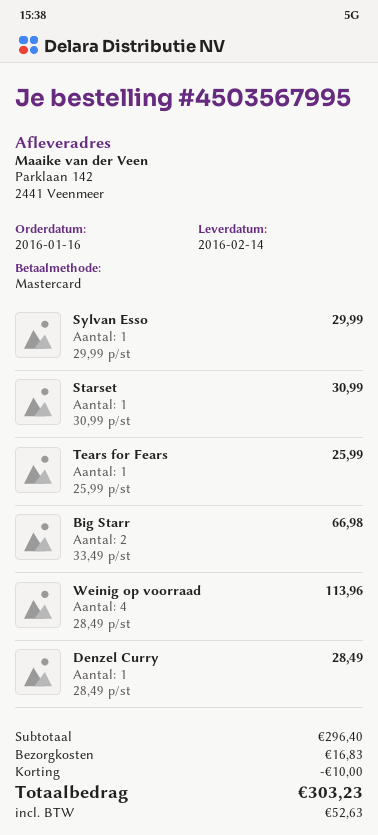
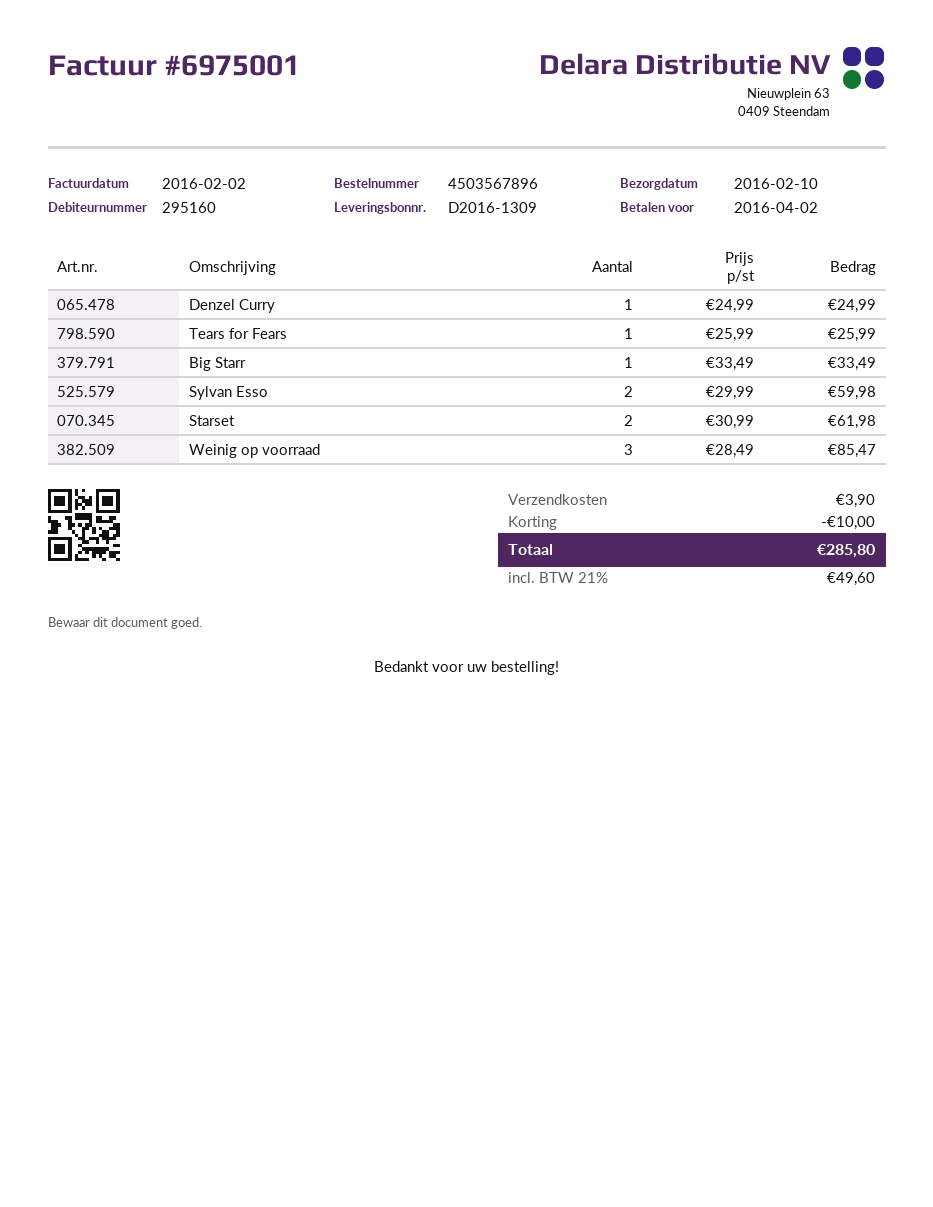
order number: 4503567995 -> 4503567896
delivery date: 2016-02-14 -> 2016-02-10
Sylvan Esso: 1 x 29.99 = 29.99 -> 2 x 29.99 = 59.98
Starset: 1 x 30.99 = 30.99 -> 2 x 30.99 = 61.98
Big Starr: 2 x 33.49 = 66.98 -> 1 x 33.49 = 33.49
Weinig op voorraad: 4 x 28.49 = 113.96 -> 3 x 28.49 = 85.47
Denzel Curry: 1 x 28.49 = 28.49 -> 1 x 24.99 = 24.99
shipping: 16.83 -> 3.90
tax: 52.63 -> 49.60
total: 303.23 -> 285.80

